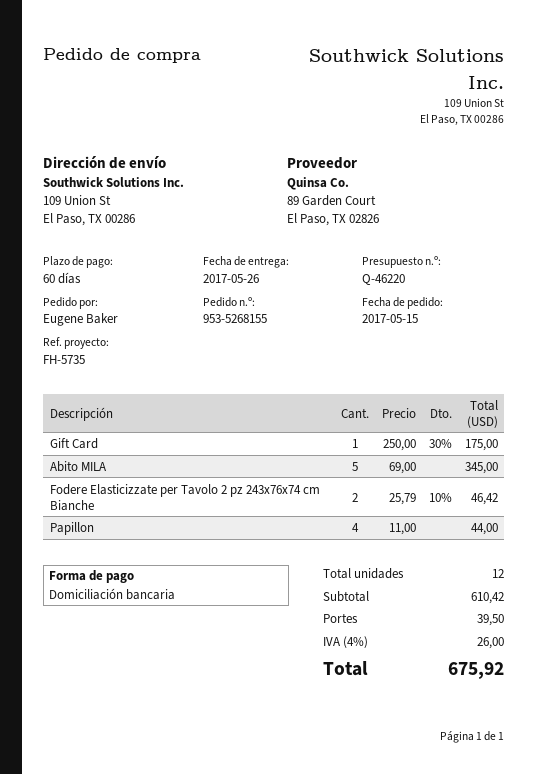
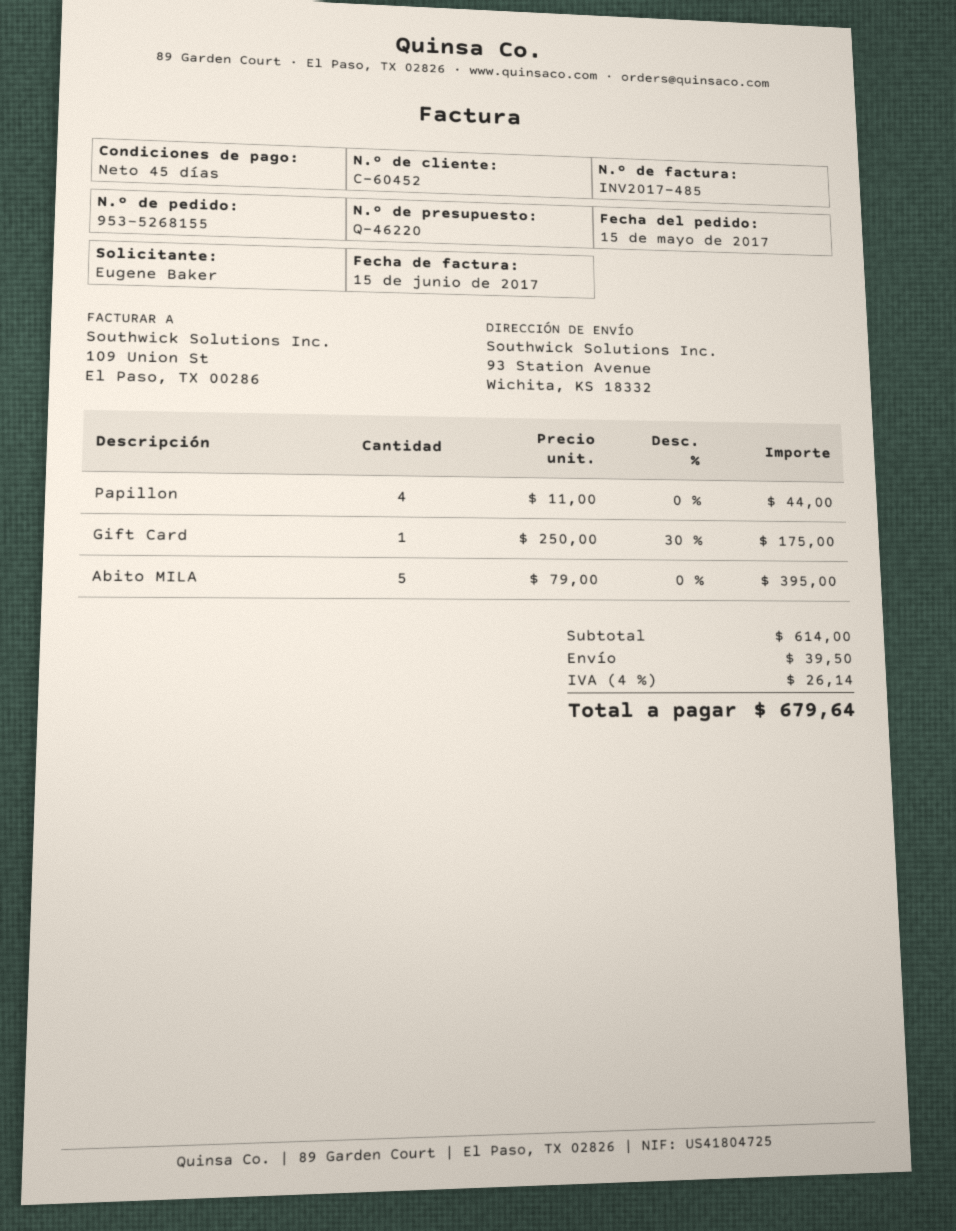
payment terms: 60 days -> 45 days
ship to: 109 Union St, El Paso, TX 00286 -> 93 Station Avenue, Wichita, KS 18332
Abito MILA: 5 x 69.00 = 345.00 -> 5 x 79.00 = 395.00
Fodere Elasticizzate per Tavolo 2 pz 243x76x74 cm Bianche: 2 x 25.79 - 10% = 46.42 -> none
subtotal: 610.42 -> 614.00
tax: 4% = 26.00 -> 4% = 26.14
total: 675.92 -> 679.64

